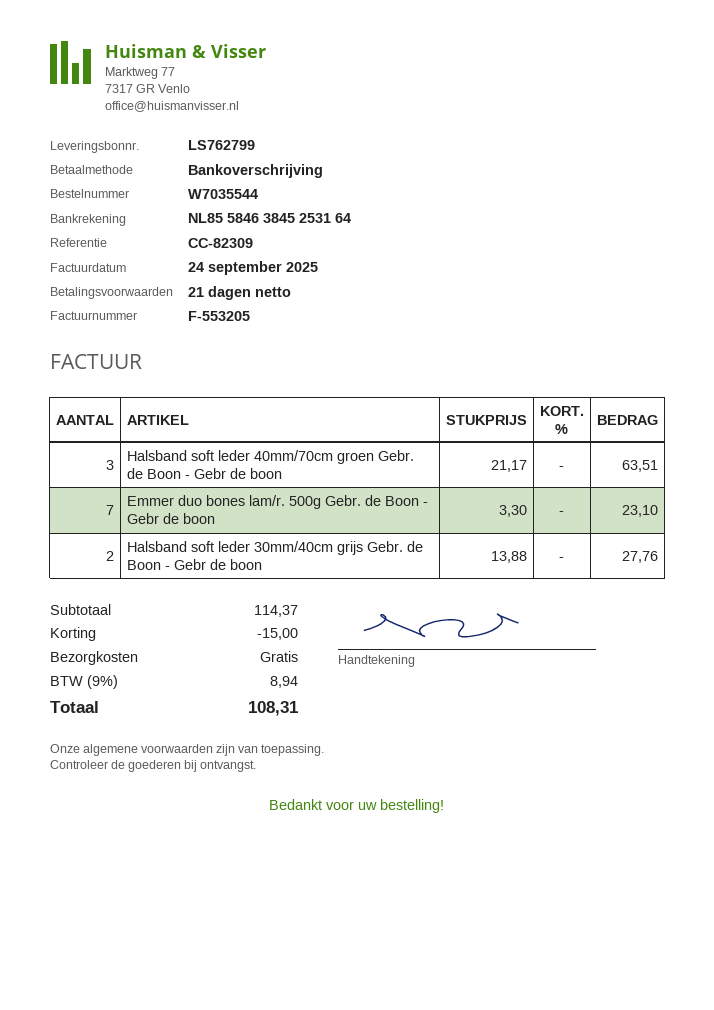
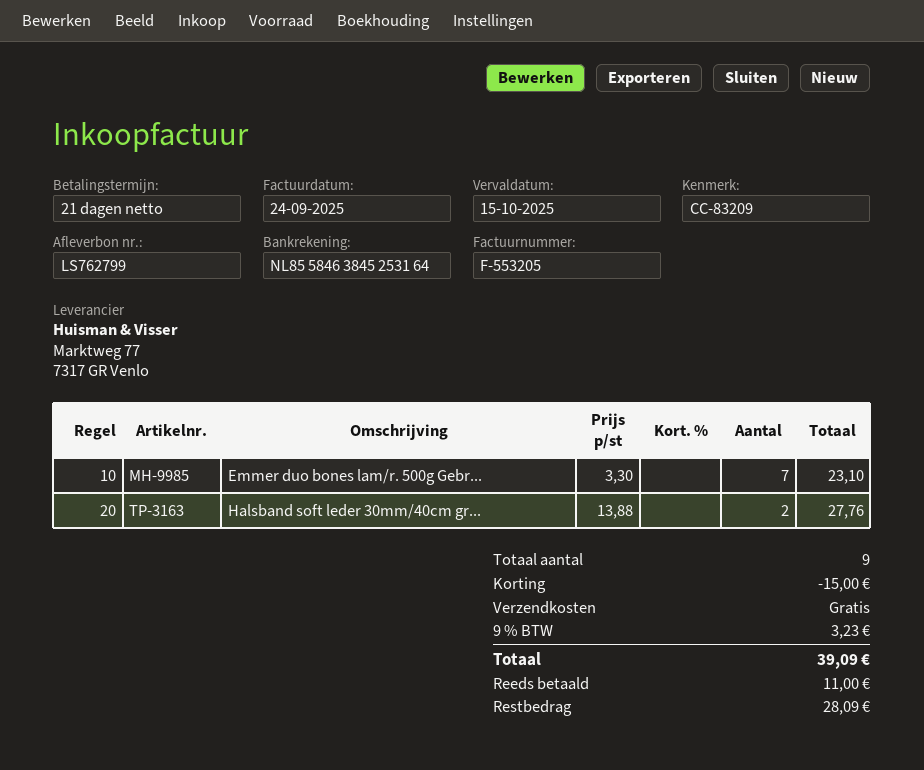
reference: CC-82309 -> CC-83209
Halsband soft leder 40mm/70cm groen Gebr. de Boon - Gebr de boon: 3 x 21.17 = 63.51 -> none
tax: 9% = 8.94 -> 9% = 3.23
total: 108.31 -> 39.09

